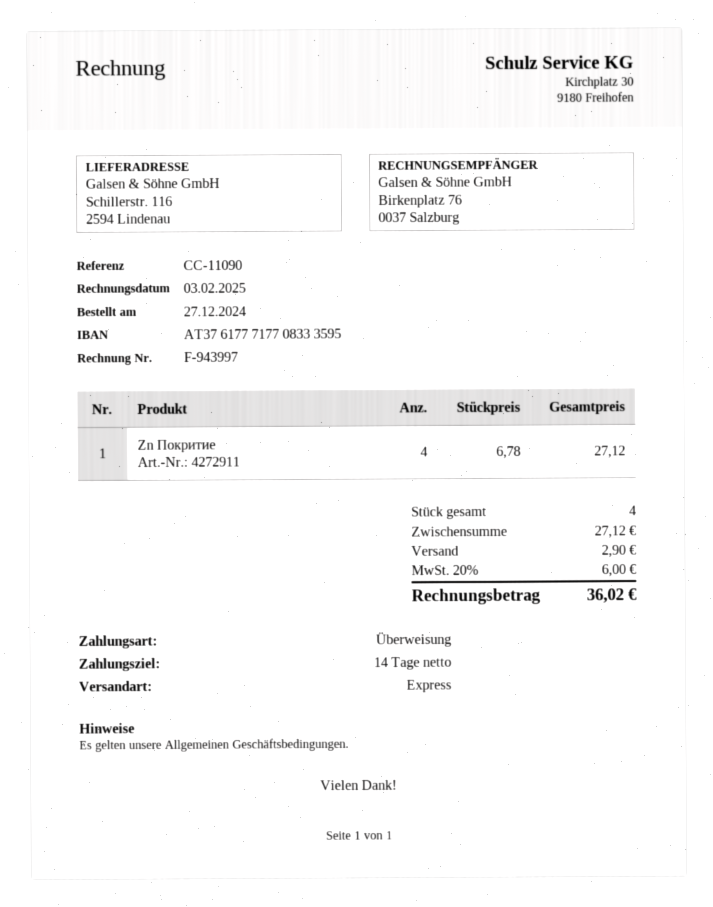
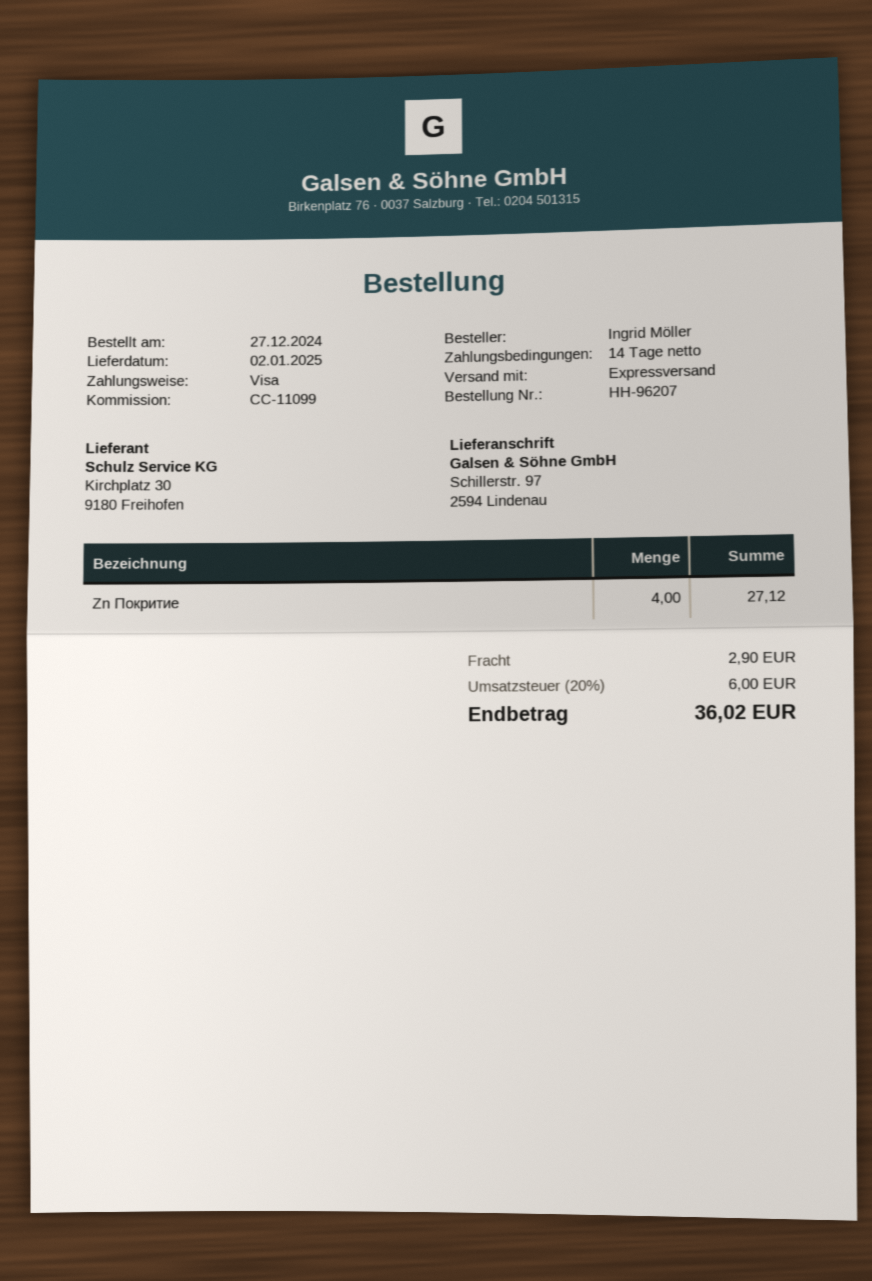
reference: CC-11090 -> CC-11099
payment method: bank transfer -> Visa
ship to: Schillerstr. 116, 2594 Lindenau -> Schillerstr. 97, 2594 Lindenau

